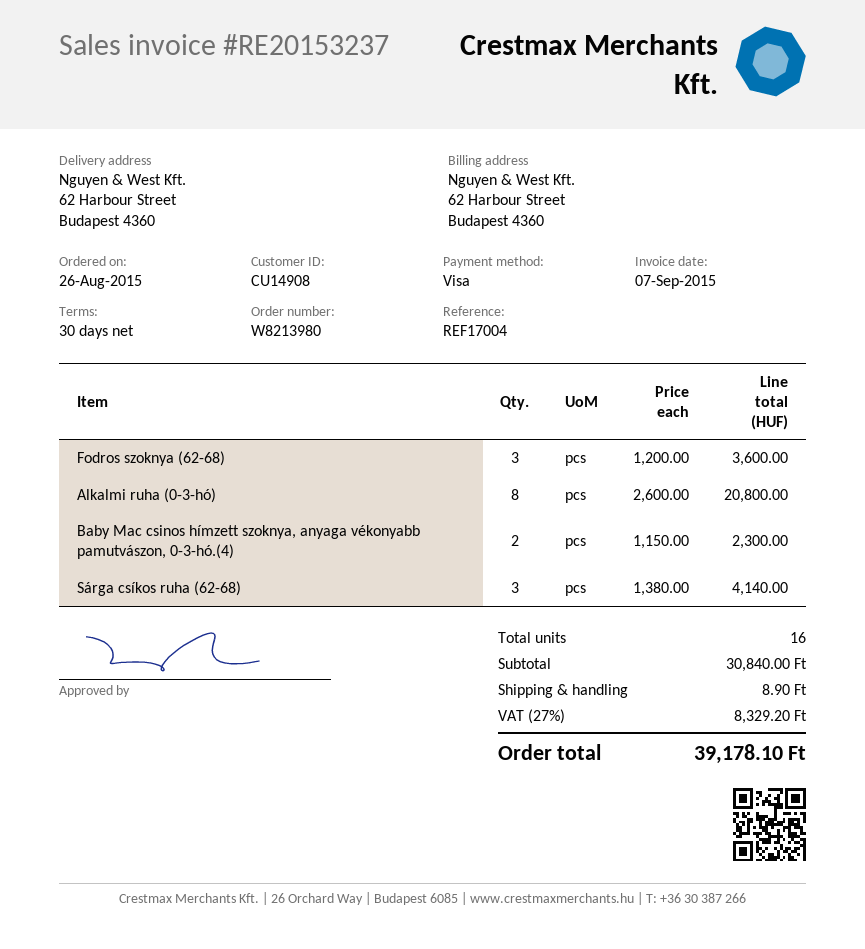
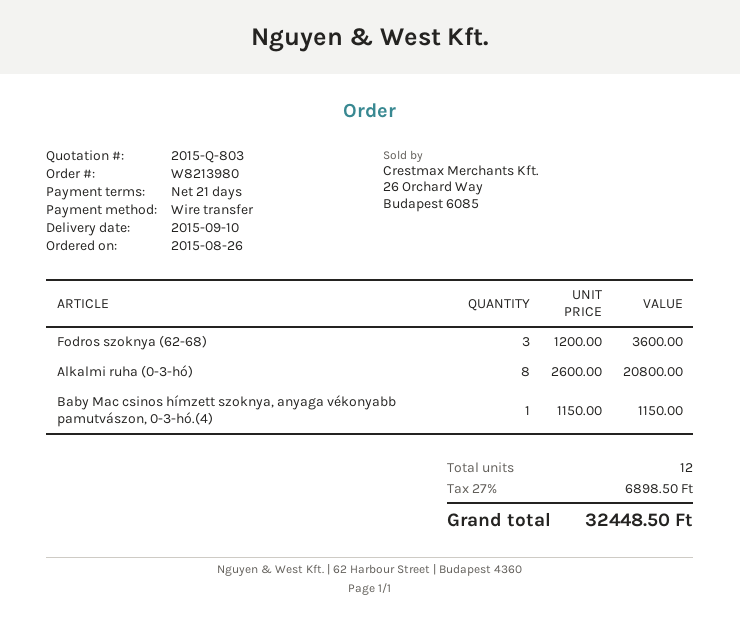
payment terms: 30 days -> 21 days
payment method: Visa -> bank transfer
Baby Mac csinos hímzett szoknya, anyaga vékonyabb pamutvászon, 0-3-hó.(4): 2 x 1150.00 = 2300.00 -> 1 x 1150.00 = 1150.00
Sárga csíkos ruha (62-68): 3 x 1380.00 = 4140.00 -> none
total quantity: 16 -> 12
shipping: 8.90 -> none
tax: 27% = 8329.20 -> 27% = 6898.50
total: 39178.10 -> 32448.50

